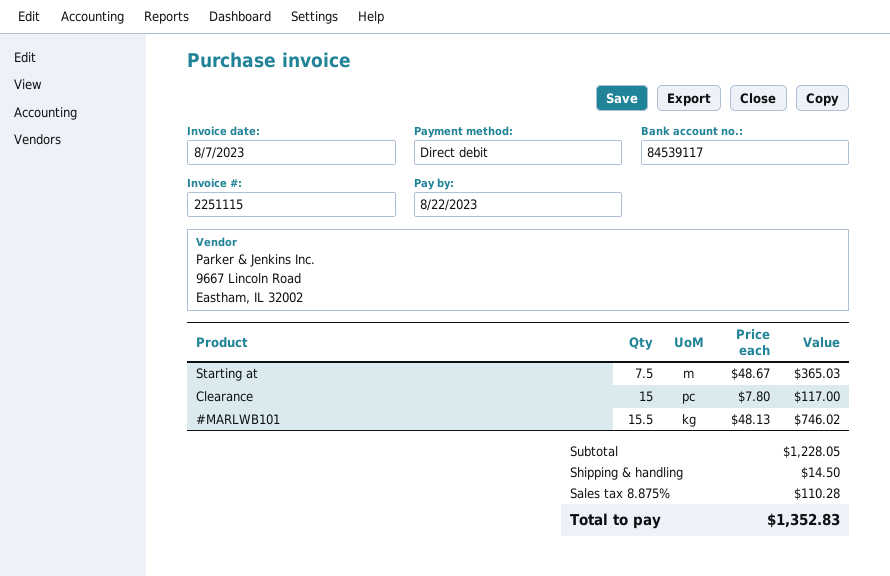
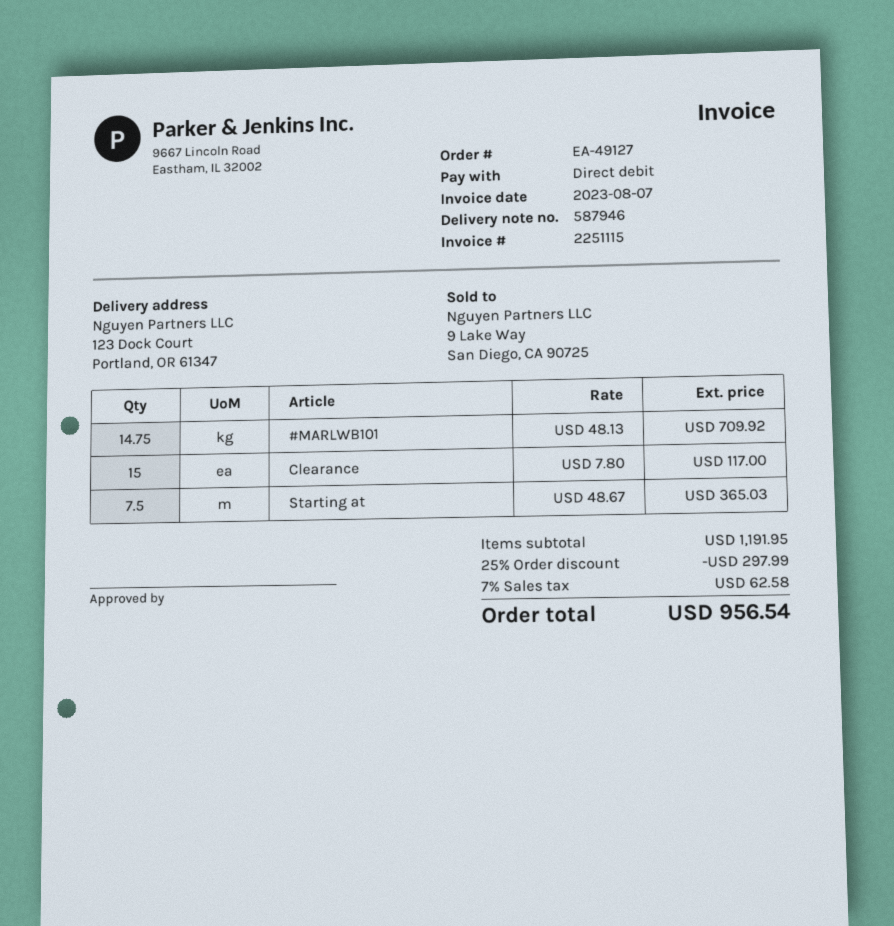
#MARLWB101: 15.5 x 48.13 = 746.02 -> 14.75 x 48.13 = 709.92
subtotal: 1228.05 -> 1191.95
discount: none -> 25% = 297.99
shipping: 14.50 -> none
tax: 8.875% = 110.28 -> 7% = 62.58
total: 1352.83 -> 956.54

